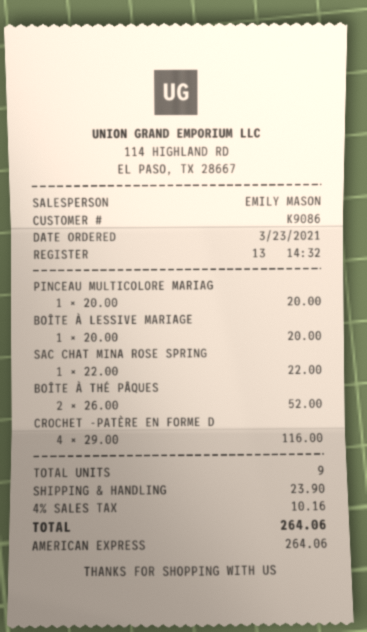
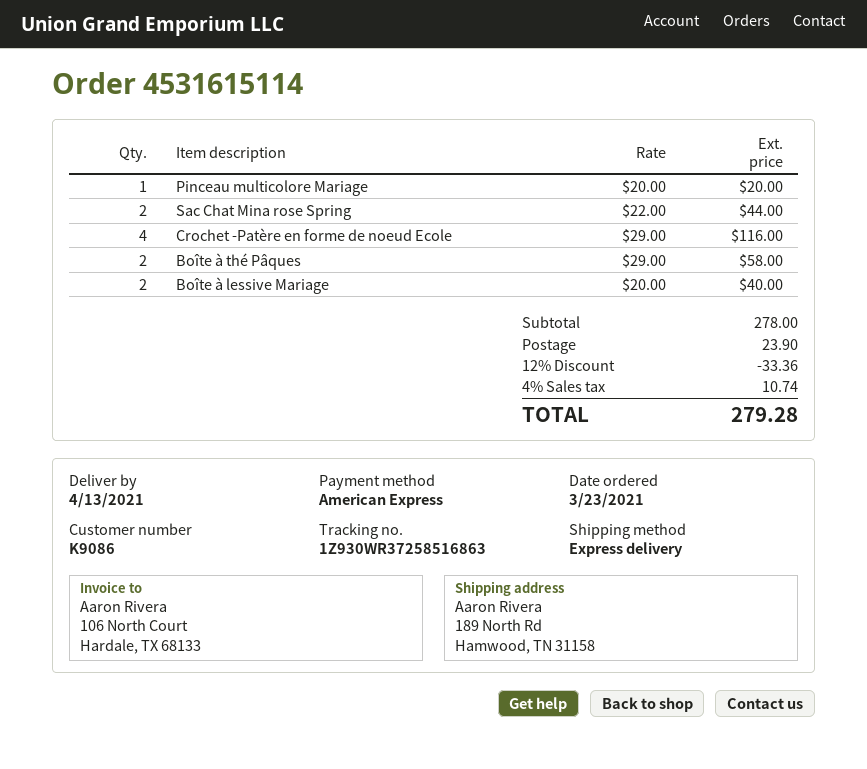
BOÎTE À LESSIVE MARIAGE: 1 x 20.00 = 20.00 -> 2 x 20.00 = 40.00
SAC CHAT MINA ROSE SPRING: 1 x 22.00 = 22.00 -> 2 x 22.00 = 44.00
BOÎTE À THÉ PÂQUES: 2 x 26.00 = 52.00 -> 2 x 29.00 = 58.00
discount: none -> 12% = 33.36
tax: 4% = 10.16 -> 4% = 10.74
total: 264.06 -> 279.28

